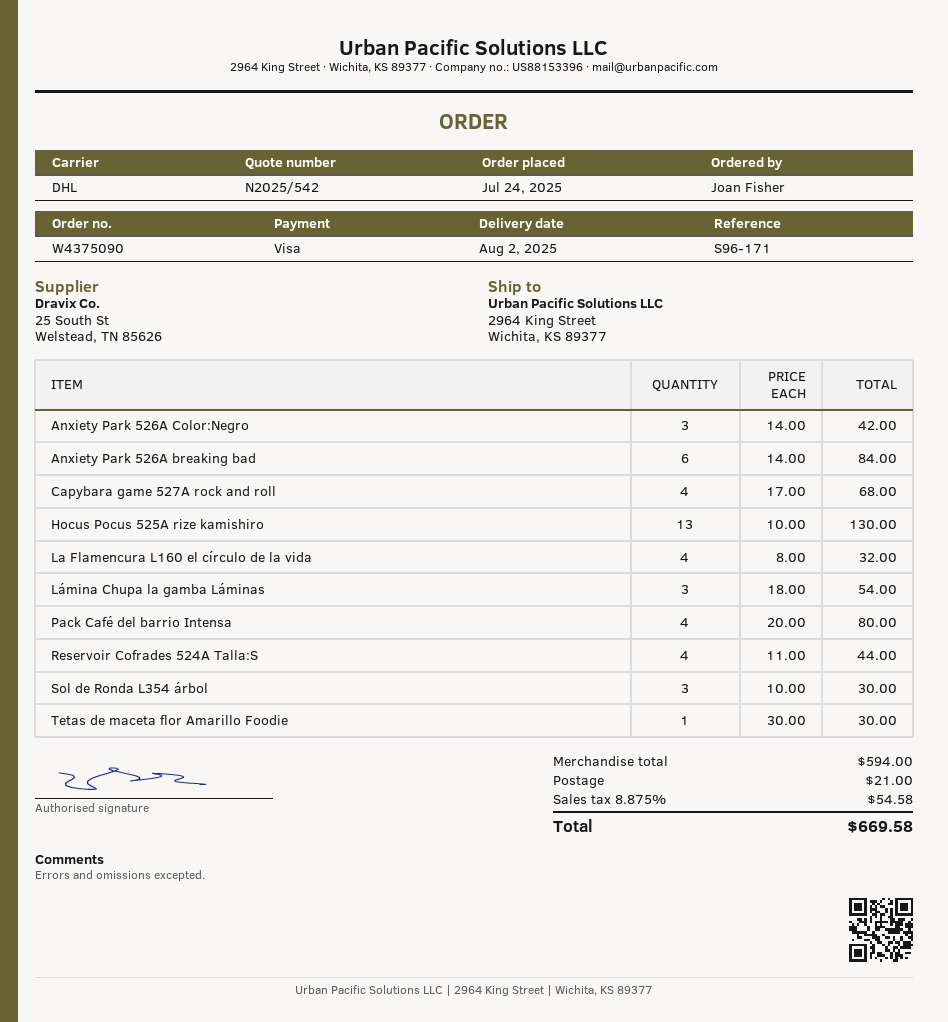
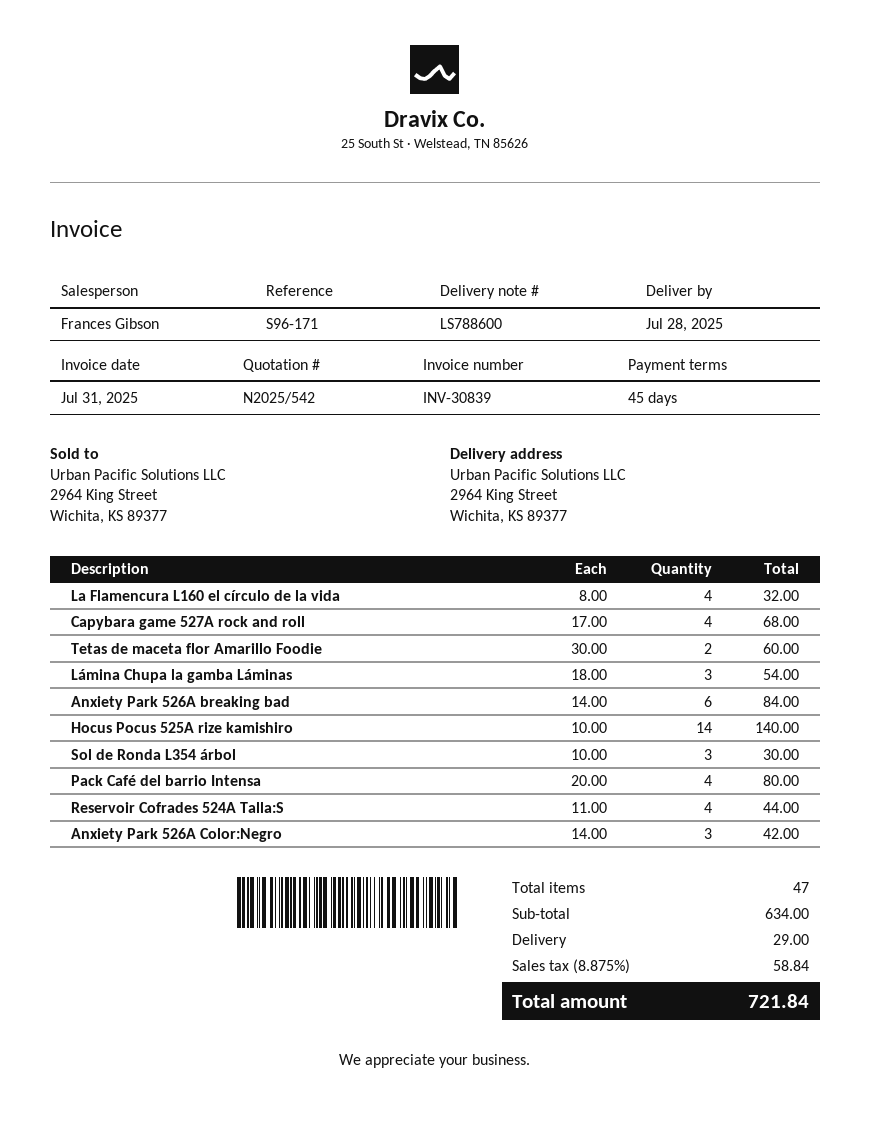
delivery date: 2025-08-02 -> 2025-07-28
Hocus Pocus 525A rize kamishiro: 13 x 10.00 = 130.00 -> 14 x 10.00 = 140.00
Tetas de maceta flor Amarillo Foodie: 1 x 30.00 = 30.00 -> 2 x 30.00 = 60.00
subtotal: 594.00 -> 634.00
shipping: 21.00 -> 29.00
tax: 8.875% = 54.58 -> 8.875% = 58.84
total: 669.58 -> 721.84

